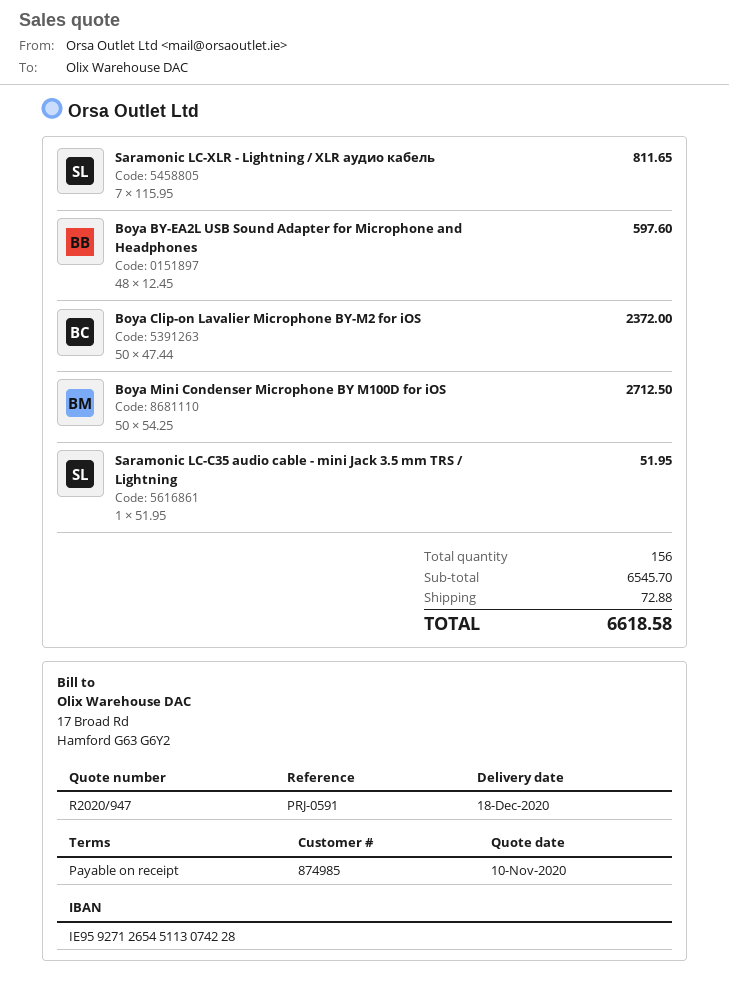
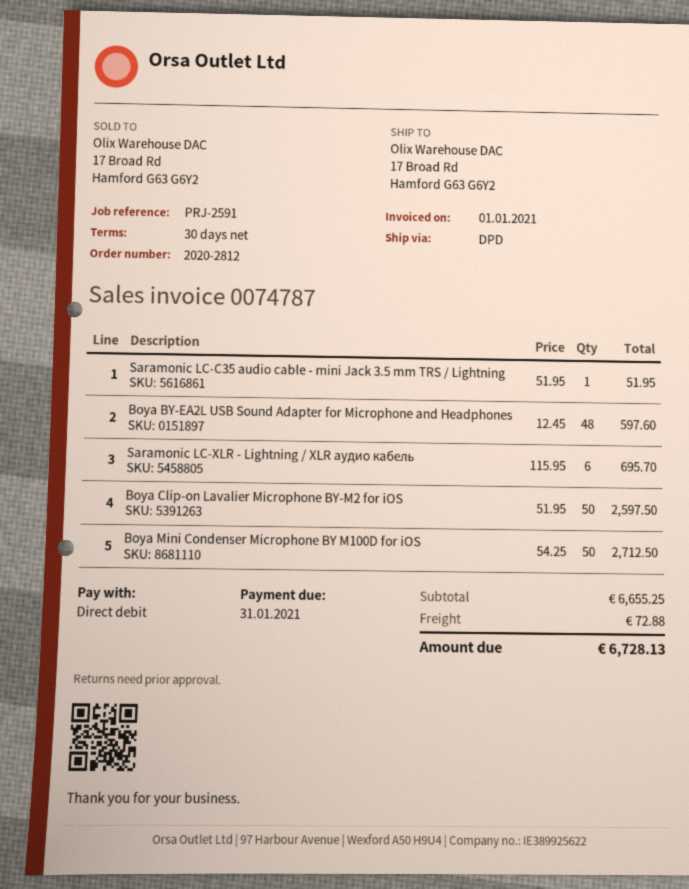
payment terms: on receipt -> 30 days
reference: PRJ-0591 -> PRJ-2591
Saramonic LC-XLR - Lightning / XLR аудио кабель: 7 x 115.95 = 811.65 -> 6 x 115.95 = 695.70
Boya Clip-on Lavalier Microphone BY-M2 for iOS: 50 x 47.44 = 2372.00 -> 50 x 51.95 = 2597.50
subtotal: 6545.70 -> 6655.25
total: 6618.58 -> 6728.13

